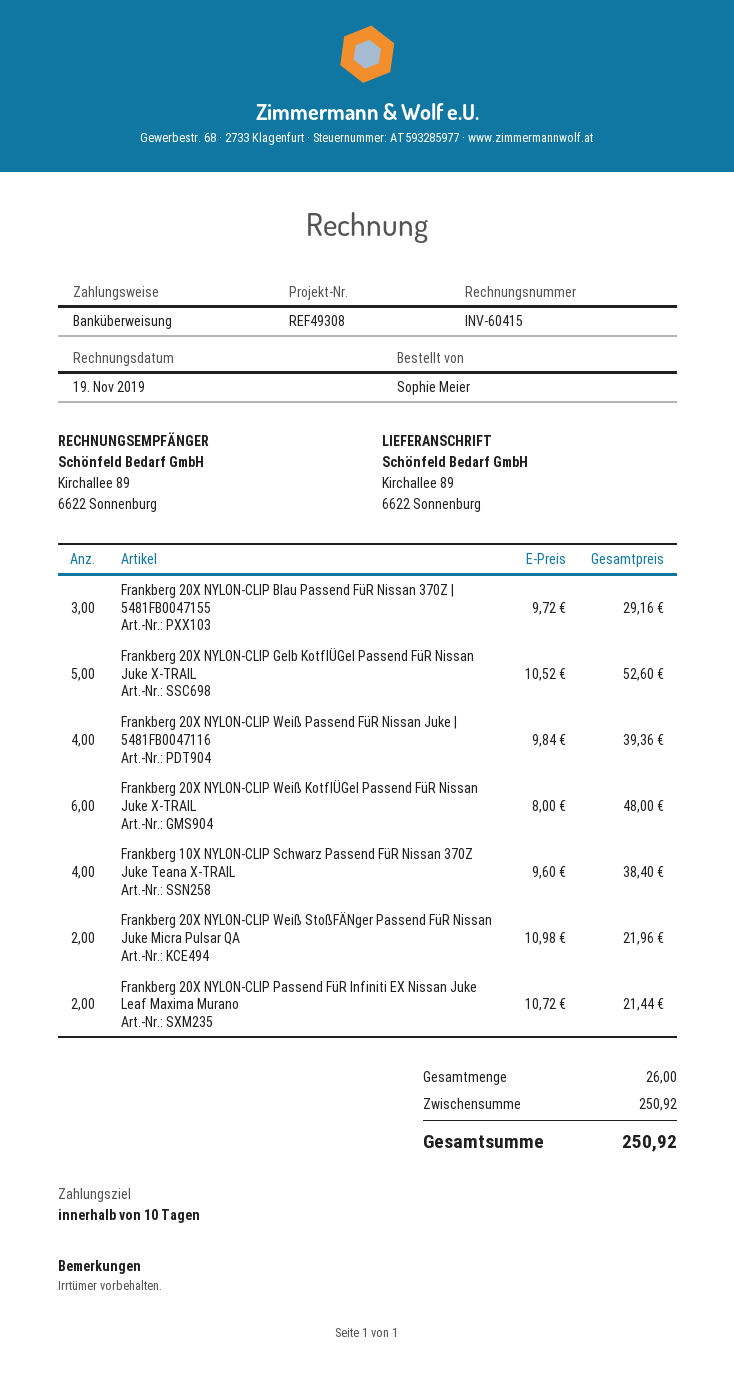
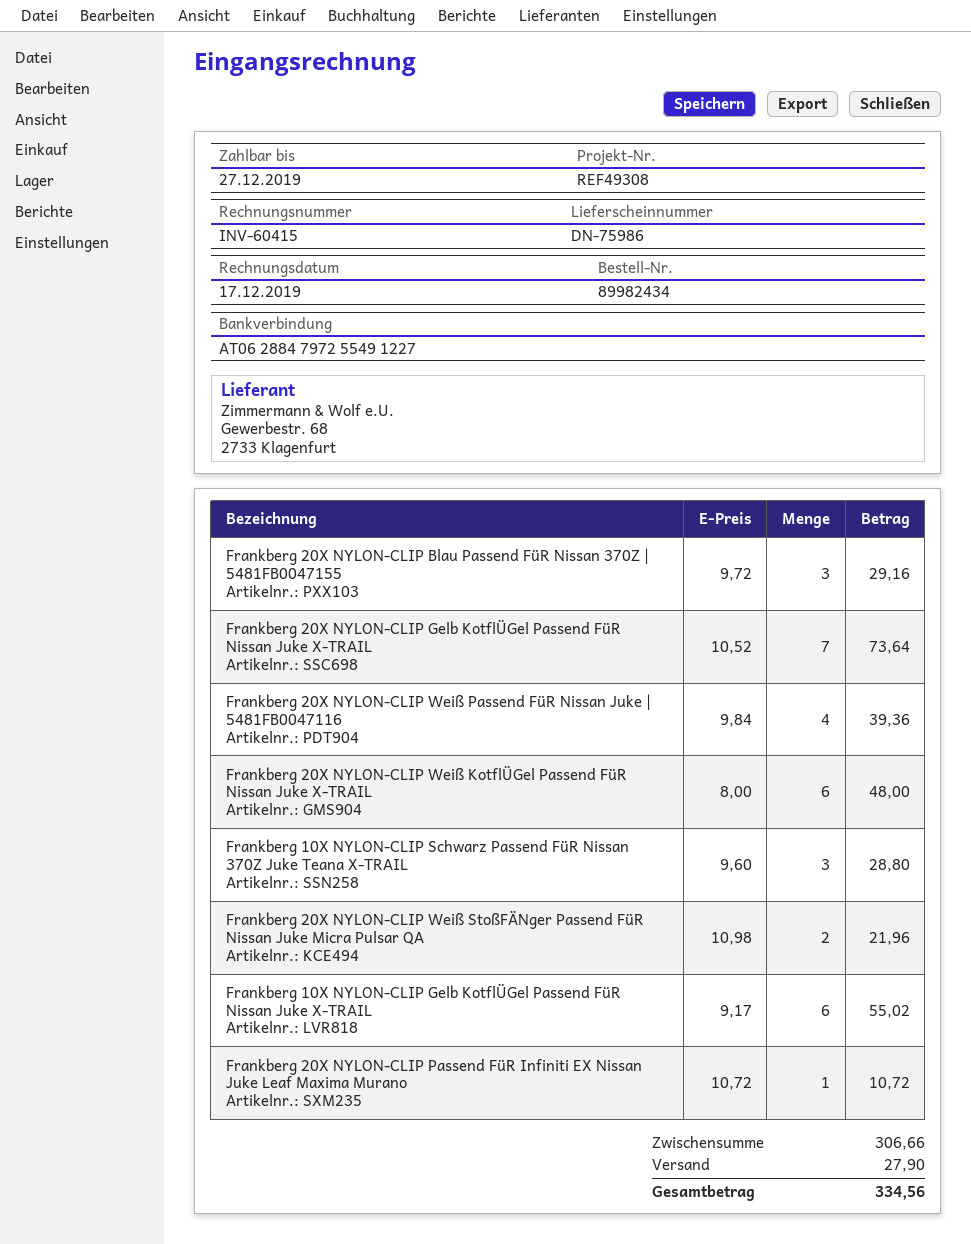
invoice date: 2019-11-19 -> 2019-12-17
Frankberg 20X NYLON-CLIP Gelb KotflÜGel Passend FüR Nissan Juke X-TRAIL: 5 x 10.52 = 52.60 -> 7 x 10.52 = 73.64
Frankberg 10X NYLON-CLIP Schwarz Passend FüR Nissan 370Z Juke Teana X-TRAIL: 4 x 9.60 = 38.40 -> 3 x 9.60 = 28.80
Frankberg 20X NYLON-CLIP Passend FüR Infiniti EX Nissan Juke Leaf Maxima Murano: 2 x 10.72 = 21.44 -> 1 x 10.72 = 10.72
Frankberg 10X NYLON-CLIP Gelb KotflÜGel Passend FüR Nissan Juke X-TRAIL: none -> 6 x 9.17 = 55.02
subtotal: 250.92 -> 306.66
shipping: none -> 27.90
total: 250.92 -> 334.56

